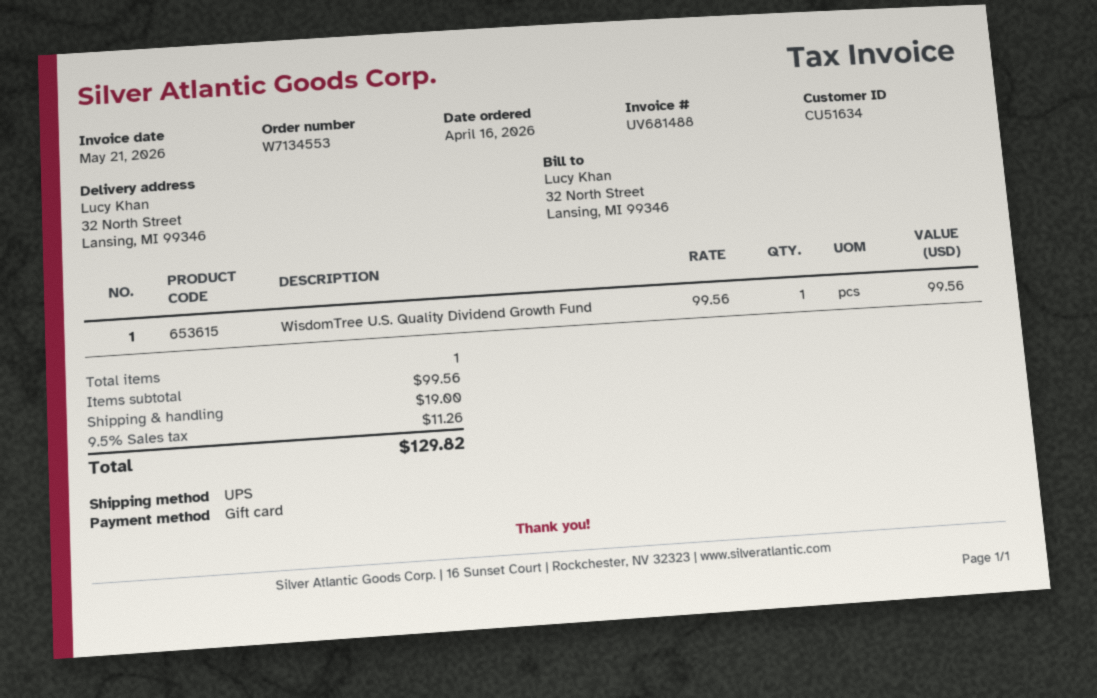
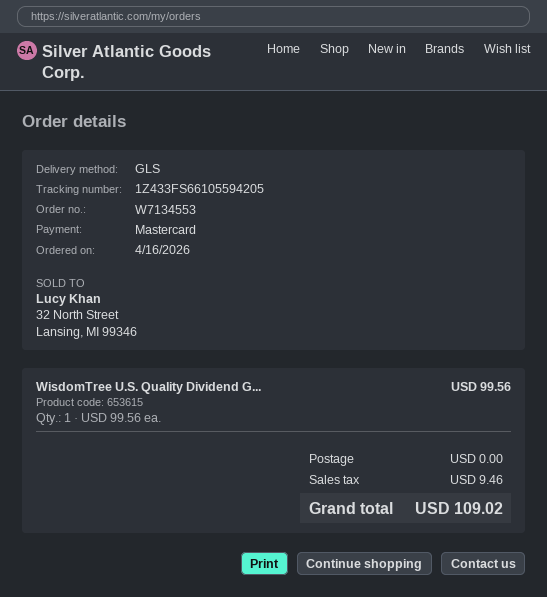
payment method: gift card -> Mastercard
shipping method: UPS -> GLS
shipping: 19.00 -> 0.00
tax: 11.26 -> 9.46
total: 129.82 -> 109.02

